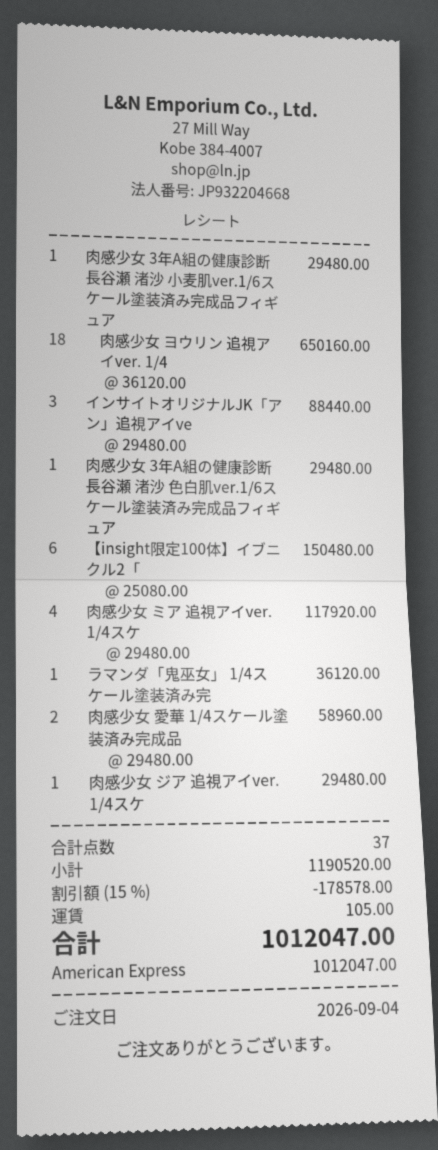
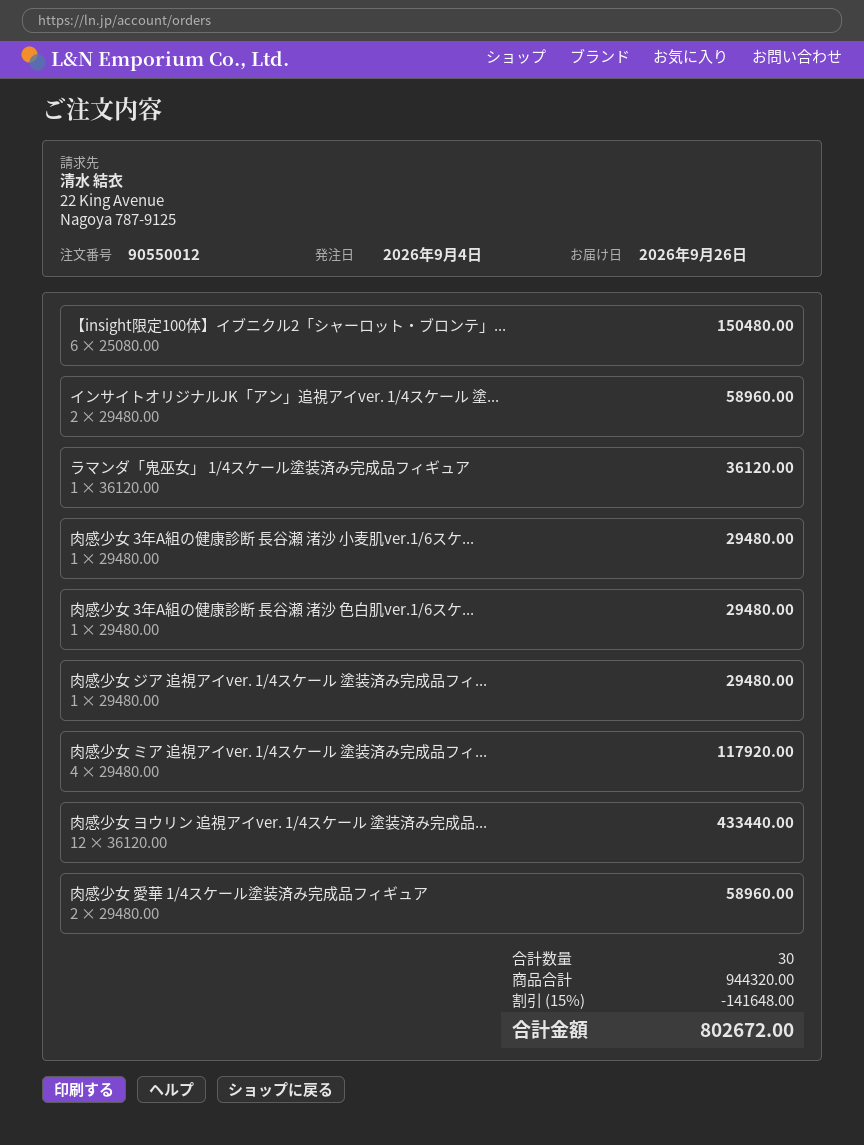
肉感少女 ヨウリン 追視アイver. 1/4: 18 x 36120.00 = 650160.00 -> 12 x 36120.00 = 433440.00
インサイトオリジナルJK「アン」追視アイve: 3 x 29480.00 = 88440.00 -> 2 x 29480.00 = 58960.00
total quantity: 37 -> 30
subtotal: 1190520.00 -> 944320.00
discount: 15% = 178578.00 -> 15% = 141648.00
shipping: 105.00 -> none
total: 1012047.00 -> 802672.00

